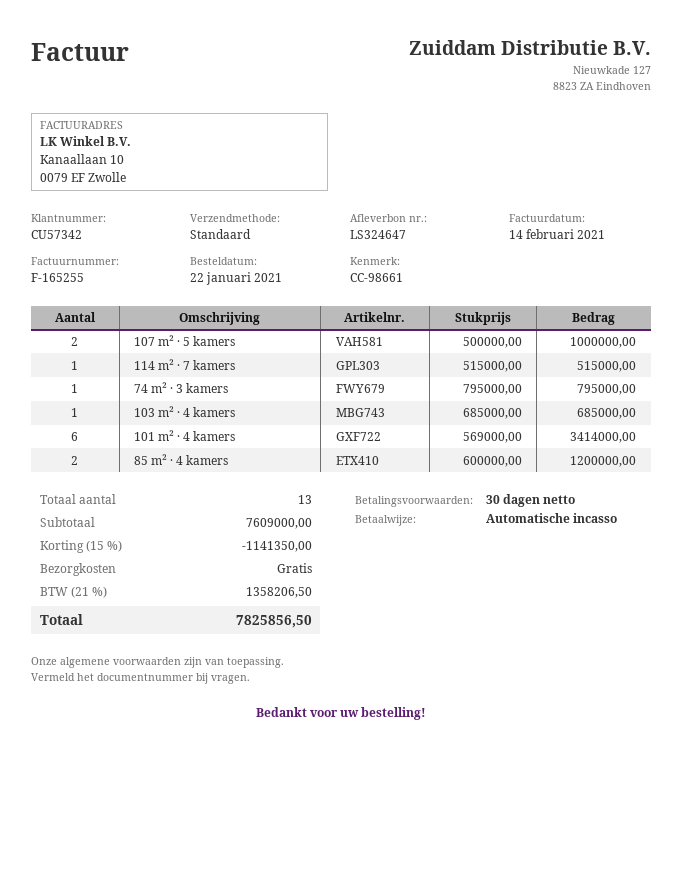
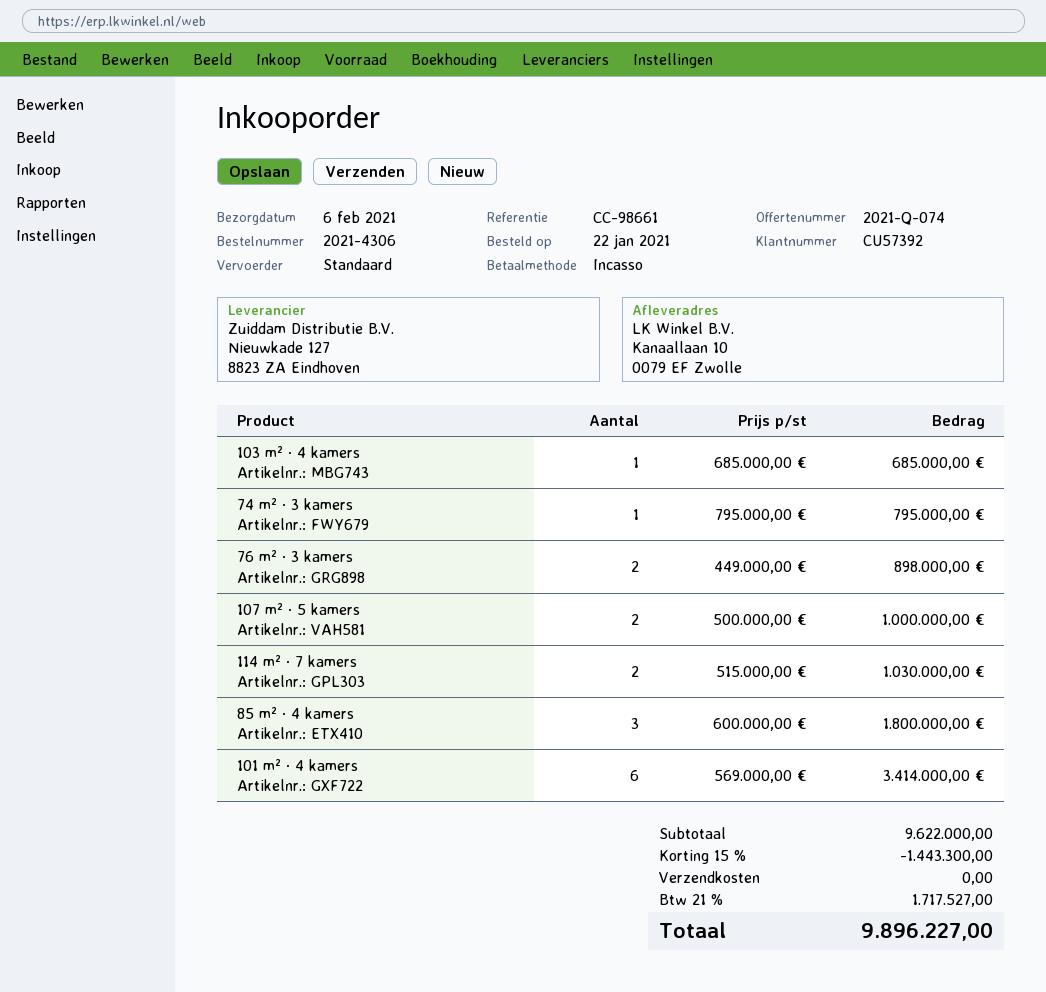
customer number: CU57342 -> CU57392
114 m² · 7 kamers: 1 x 515000.00 = 515000.00 -> 2 x 515000.00 = 1030000.00
85 m² · 4 kamers: 2 x 600000.00 = 1200000.00 -> 3 x 600000.00 = 1800000.00
76 m² · 3 kamers: none -> 2 x 449000.00 = 898000.00
subtotal: 7609000.00 -> 9622000.00
discount: 15% = 1141350.00 -> 15% = 1443300.00
tax: 21% = 1358206.50 -> 21% = 1717527.00
total: 7825856.50 -> 9896227.00

